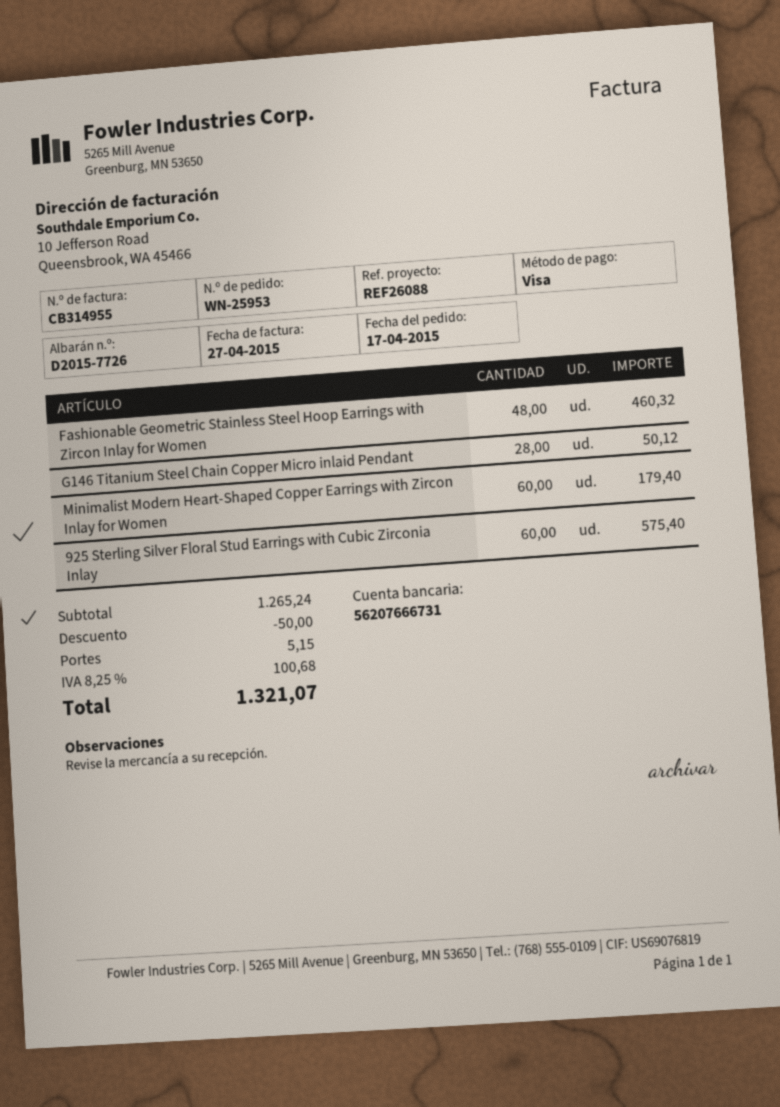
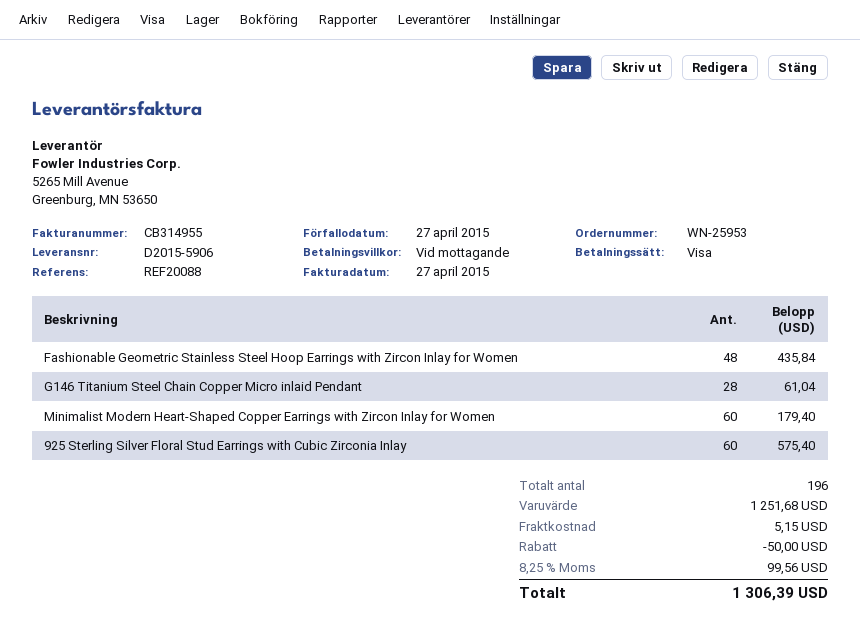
delivery note number: D2015-7726 -> D2015-5906
reference: REF26088 -> REF20088
Fashionable Geometric Stainless Steel Hoop Earrings with Zircon Inlay for Women: 48 for 460.32 -> 48 for 435.84
G146 Titanium Steel Chain Copper Micro inlaid Pendant: 28 for 50.12 -> 28 for 61.04
subtotal: 1265.24 -> 1251.68
tax: 8.25% = 100.68 -> 8.25% = 99.56
total: 1321.07 -> 1306.39

